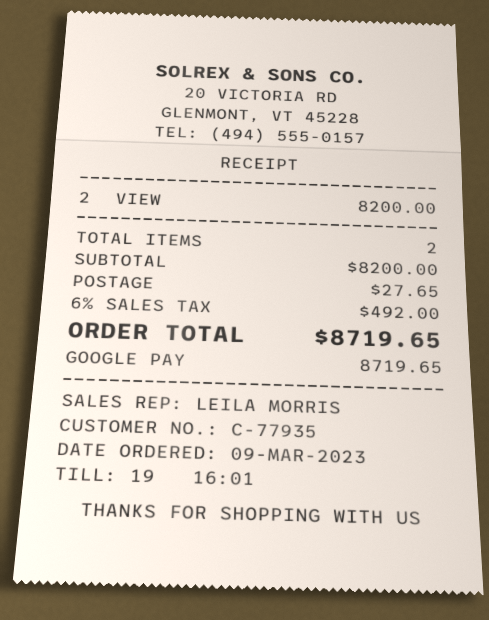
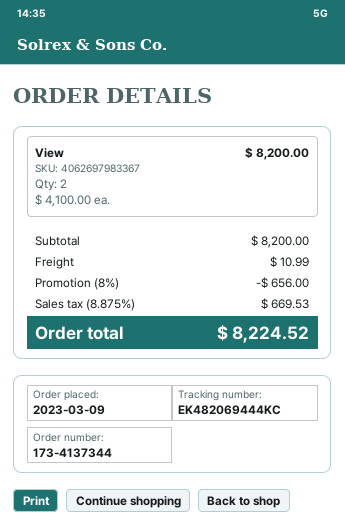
discount: none -> 8% = 656.00
shipping: 27.65 -> 10.99
tax: 6% = 492.00 -> 8.875% = 669.53
total: 8719.65 -> 8224.52

